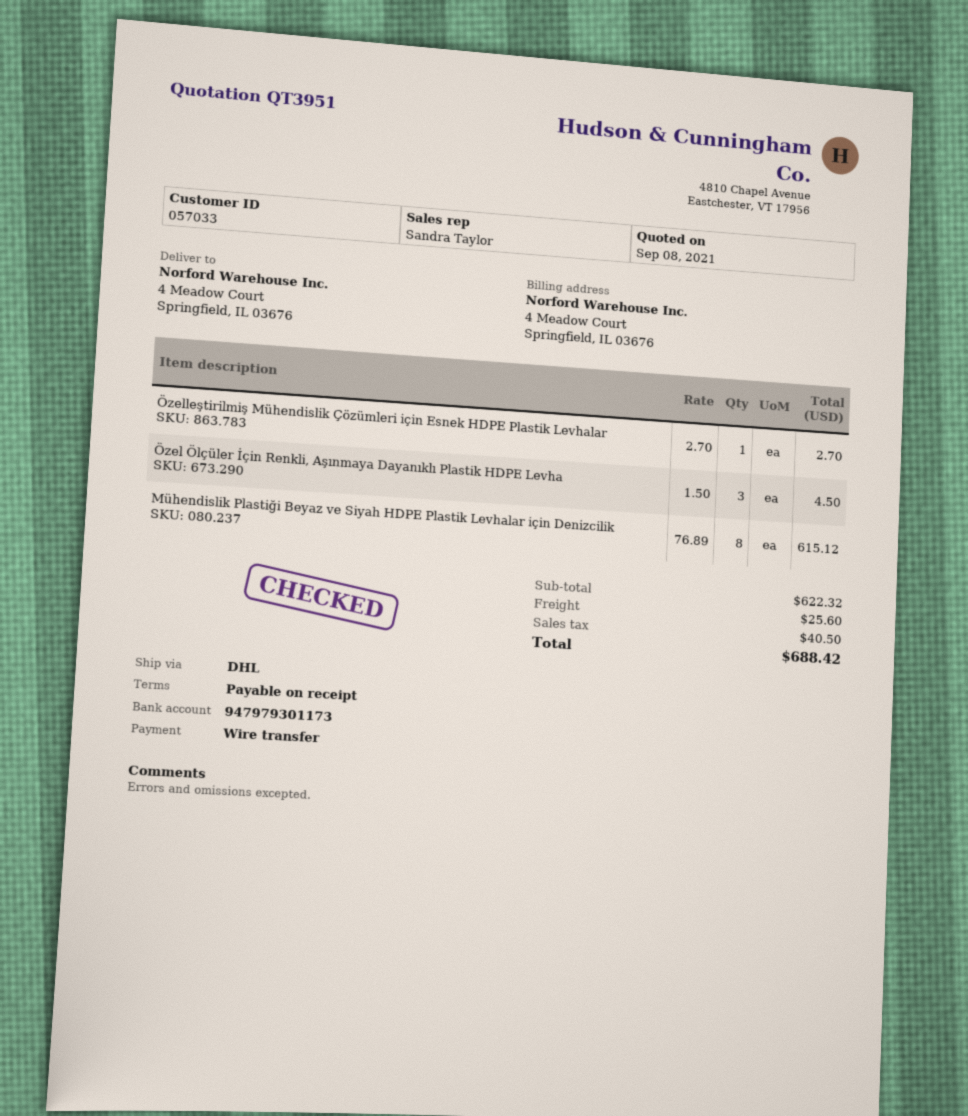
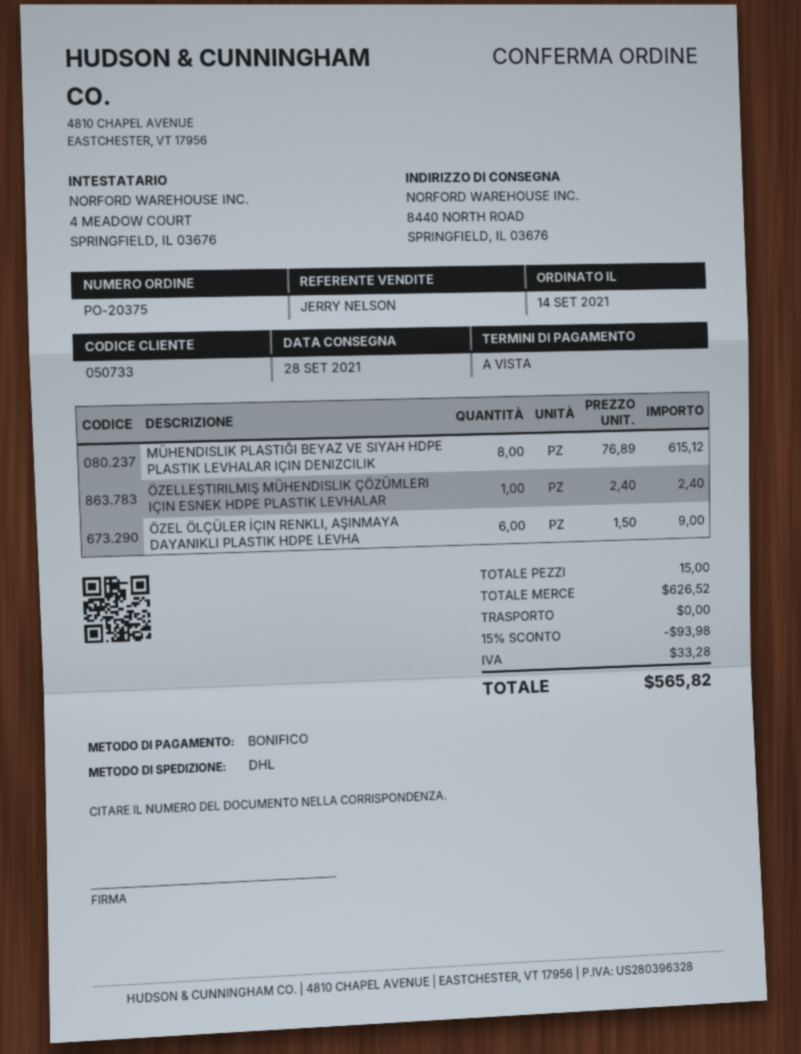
customer number: 057033 -> 050733
sales rep: Sandra Taylor -> JERRY NELSON
ship to: 4 Meadow Court, Springfield, IL 03676 -> 8440 NORTH ROAD, SPRINGFIELD, IL 03676
Özelleştirilmiş Mühendislik Çözümleri için Esnek HDPE Plastik Levhalar: 1 x 2.70 = 2.70 -> 1 x 2.40 = 2.40
Özel Ölçüler İçin Renkli, Aşınmaya Dayanıklı Plastik HDPE Levha: 3 x 1.50 = 4.50 -> 6 x 1.50 = 9.00
subtotal: 622.32 -> 626.52
discount: none -> 15% = 93.98
shipping: 25.60 -> 0.00
tax: 40.50 -> 33.28
total: 688.42 -> 565.82

